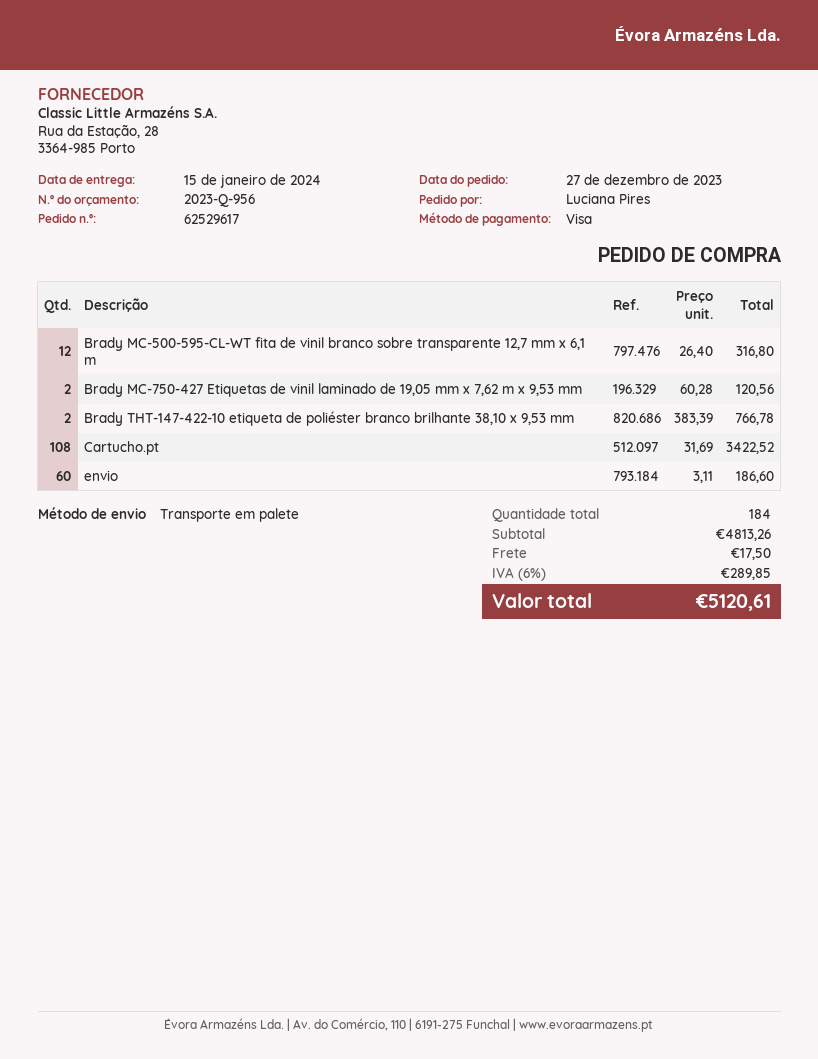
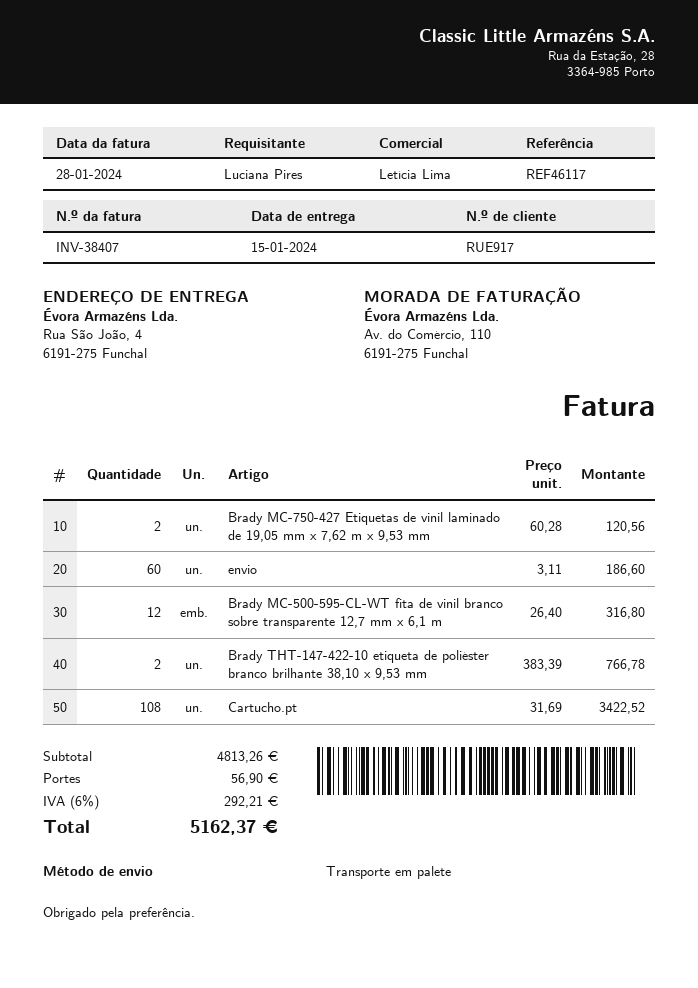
shipping: 17.50 -> 56.90
tax: 6% = 289.85 -> 6% = 292.21
total: 5120.61 -> 5162.37

